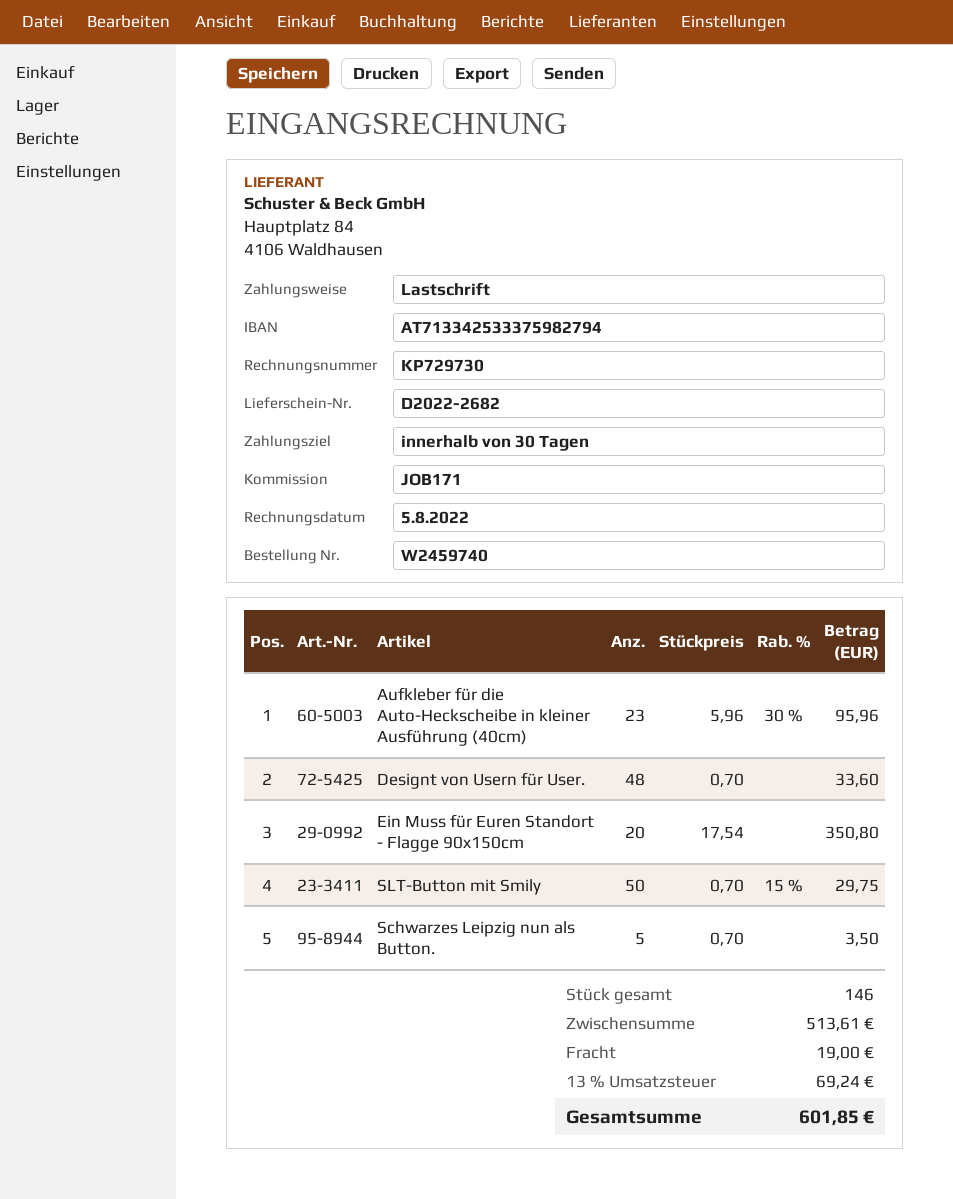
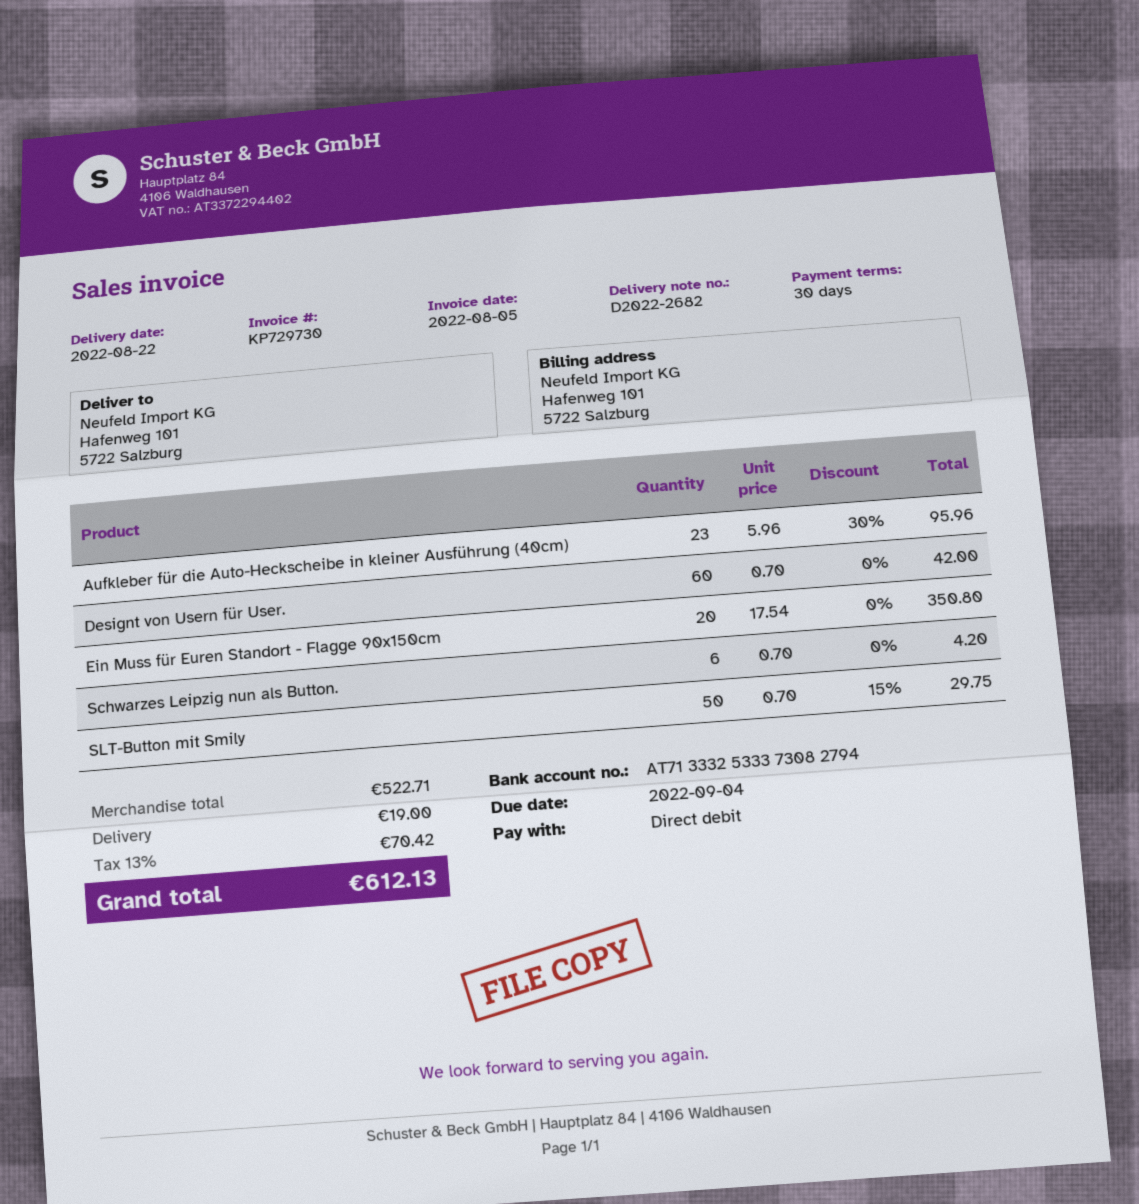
bank account: AT713342533375982794 -> AT713332533373082794
Designt von Usern für User.: 48 x 0.70 = 33.60 -> 60 x 0.70 = 42.00
Schwarzes Leipzig nun als Button.: 5 x 0.70 = 3.50 -> 6 x 0.70 = 4.20
subtotal: 513.61 -> 522.71
tax: 13% = 69.24 -> 13% = 70.42
total: 601.85 -> 612.13

